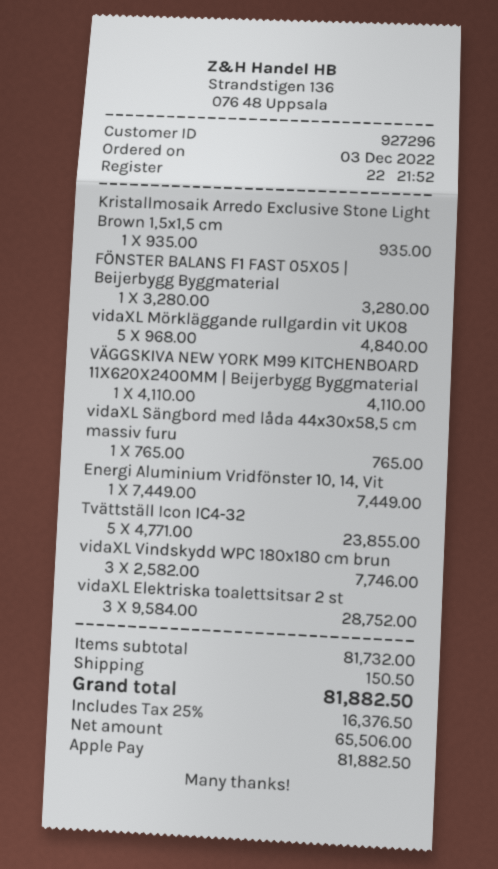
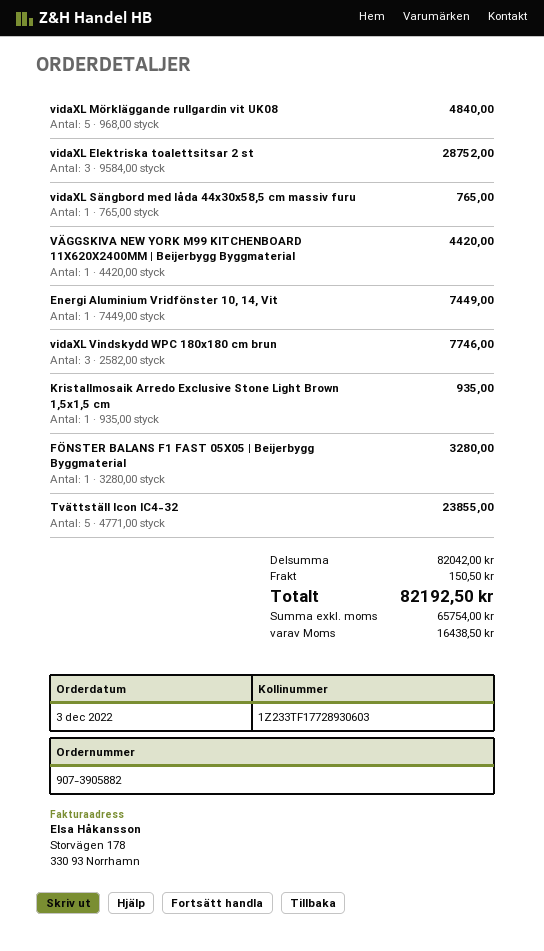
VÄGGSKIVA NEW YORK M99 KITCHENBOARD 11X620X2400MM | Beijerbygg Byggmaterial: 1 x 4110.00 = 4110.00 -> 1 x 4420.00 = 4420.00
subtotal: 81732.00 -> 82042.00
net: 65506.00 -> 65754.00
tax: 16376.50 -> 16438.50
total: 81882.50 -> 82192.50

